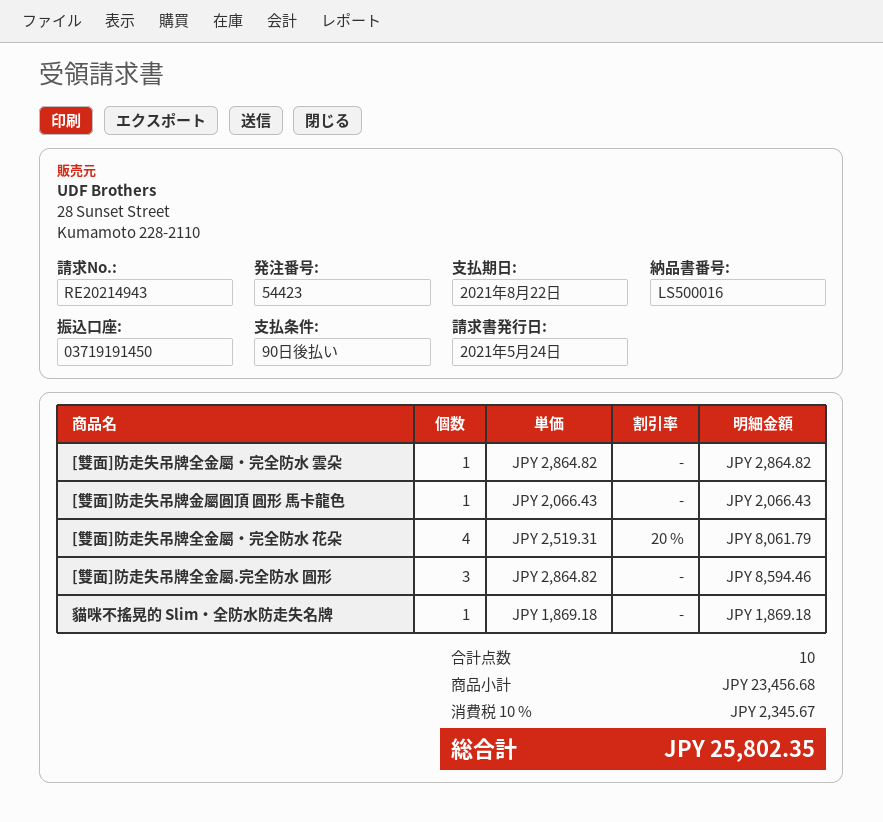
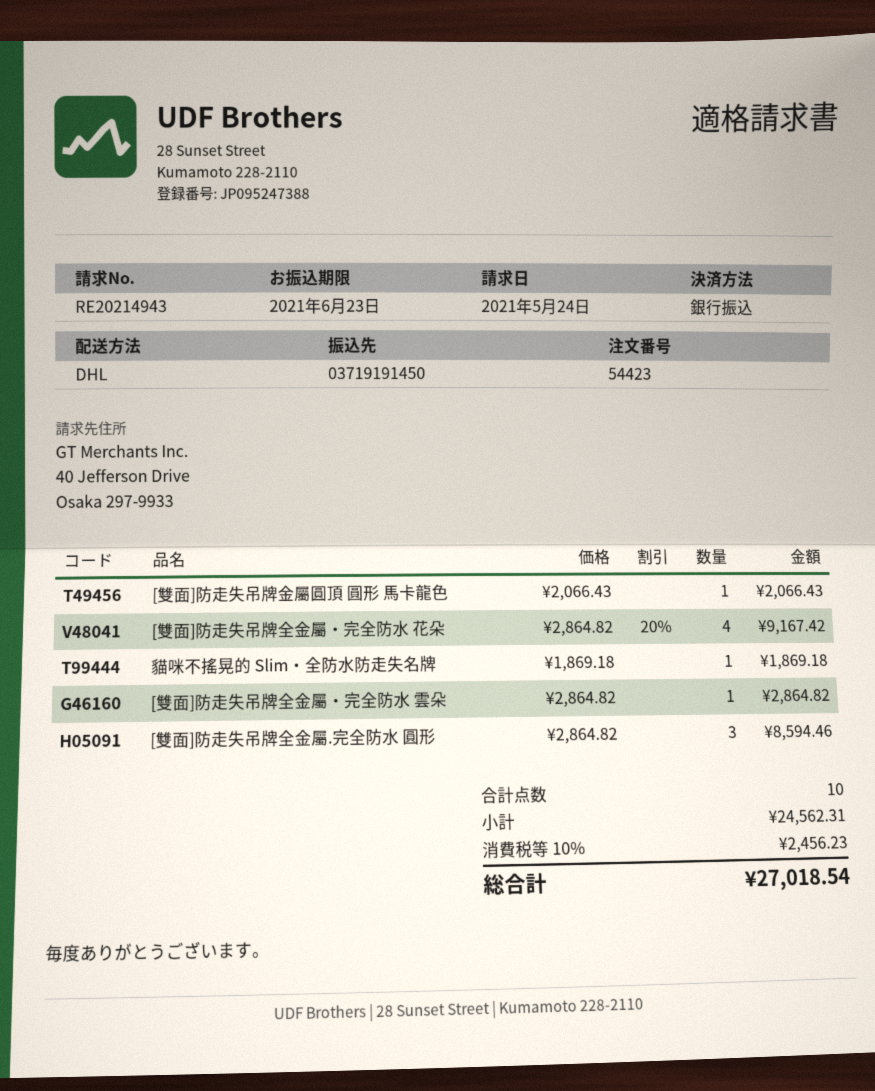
due date: 2021-08-22 -> 2021-06-23
[雙面]防走失吊牌全金屬・完全防水 花朵: 4 x 2519.31 - 20% = 8061.79 -> 4 x 2864.82 - 20% = 9167.42
subtotal: 23456.68 -> 24562.31
tax: 10% = 2345.67 -> 10% = 2456.23
total: 25802.35 -> 27018.54

